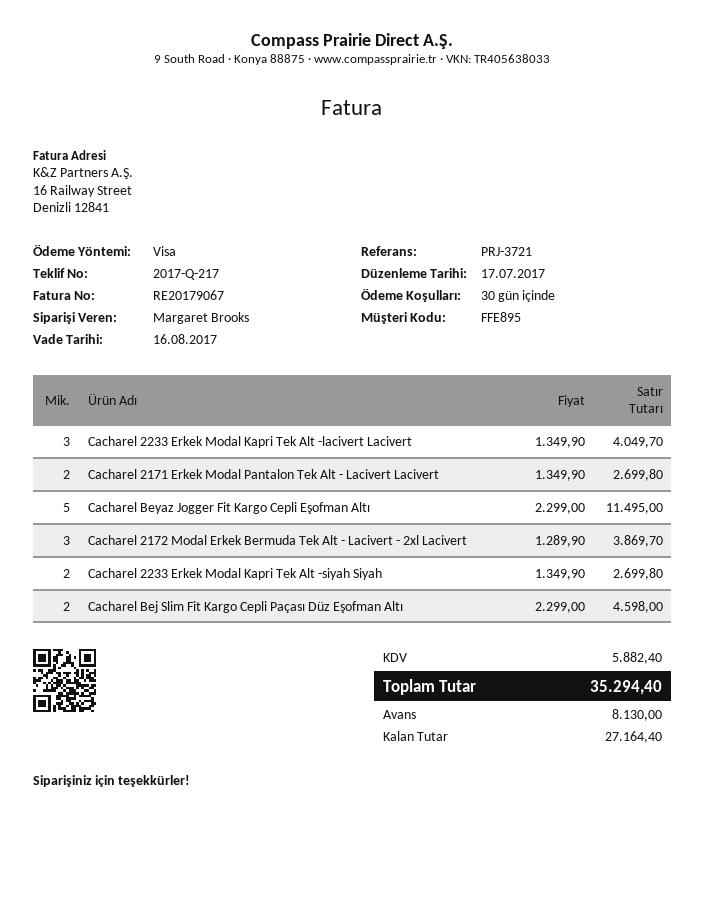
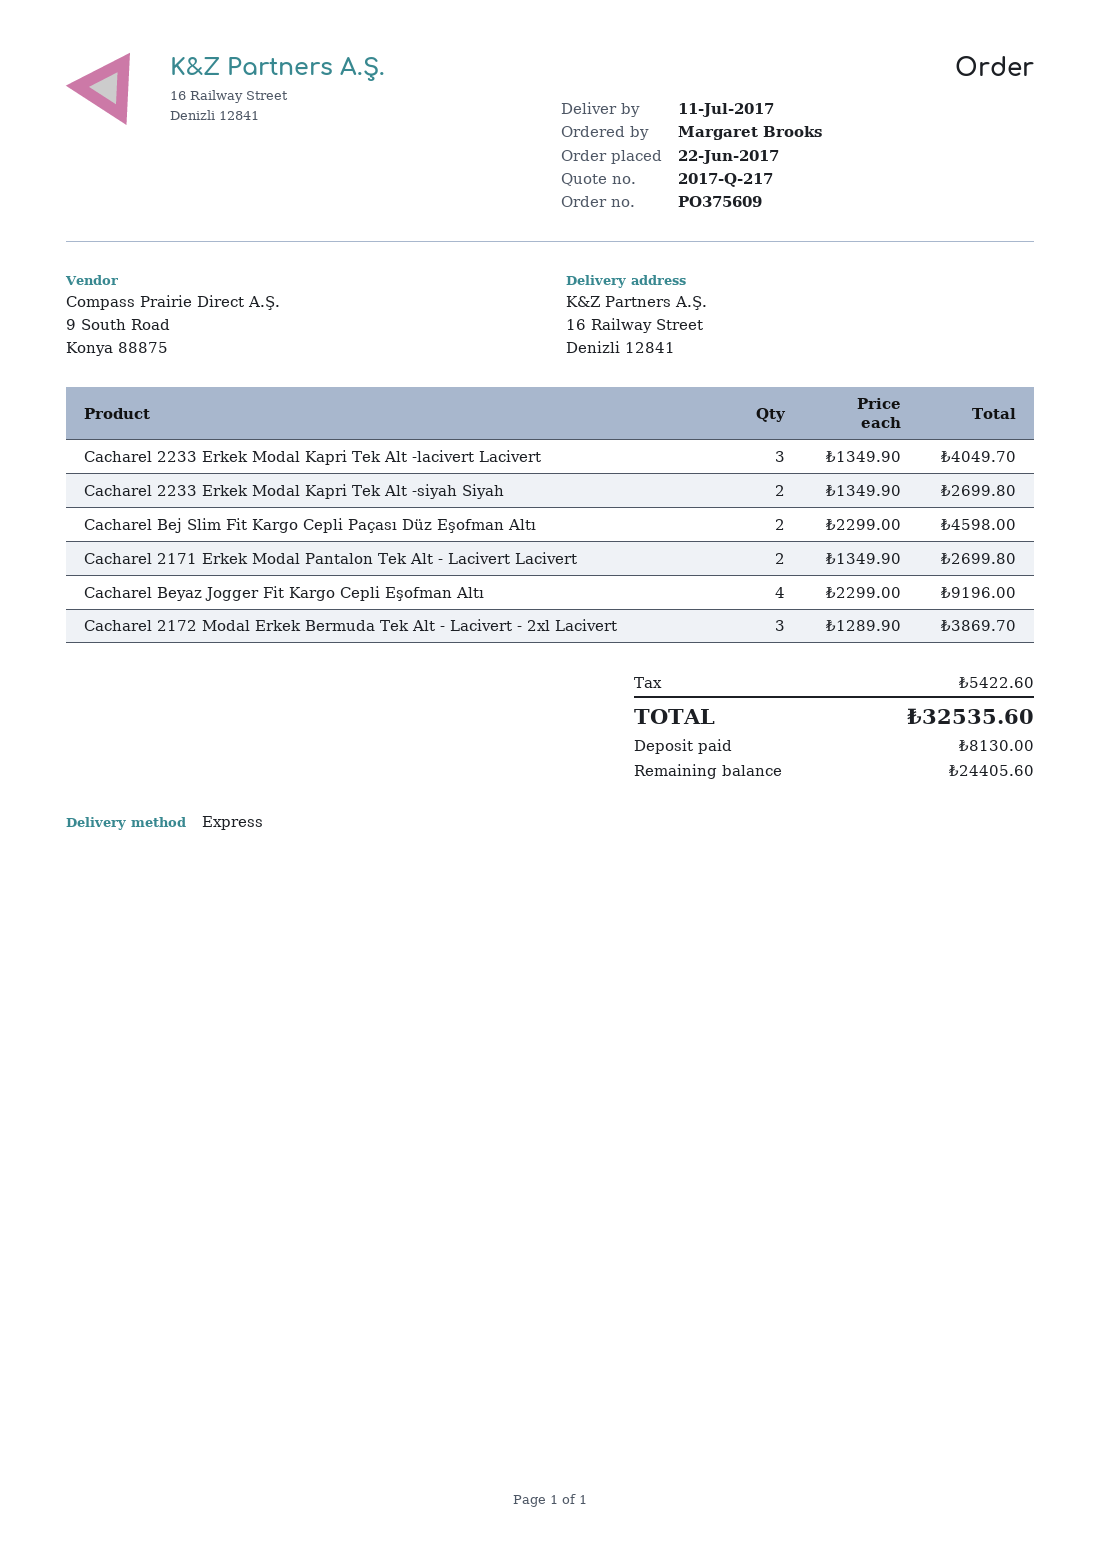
Cacharel Beyaz Jogger Fit Kargo Cepli Eşofman Altı: 5 x 2299.00 = 11495.00 -> 4 x 2299.00 = 9196.00
tax: 5882.40 -> 5422.60
total: 35294.40 -> 32535.60
balance: 27164.40 -> 24405.60

